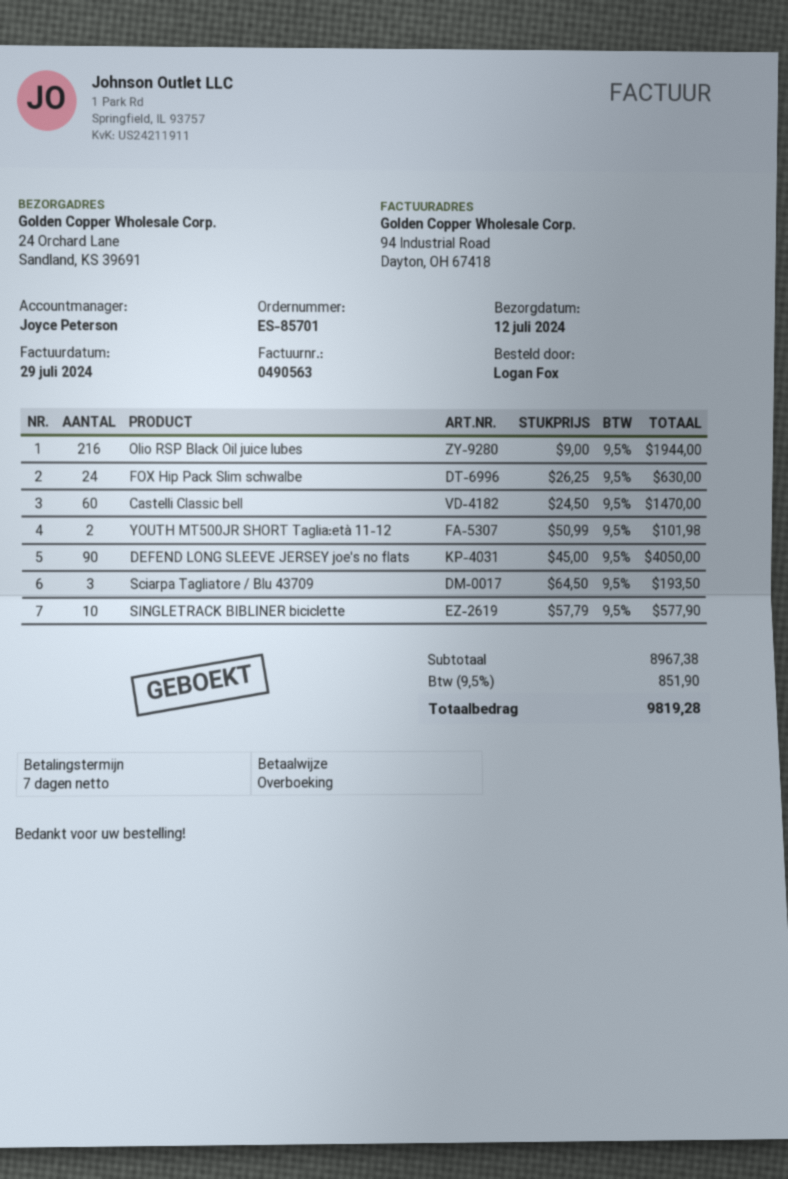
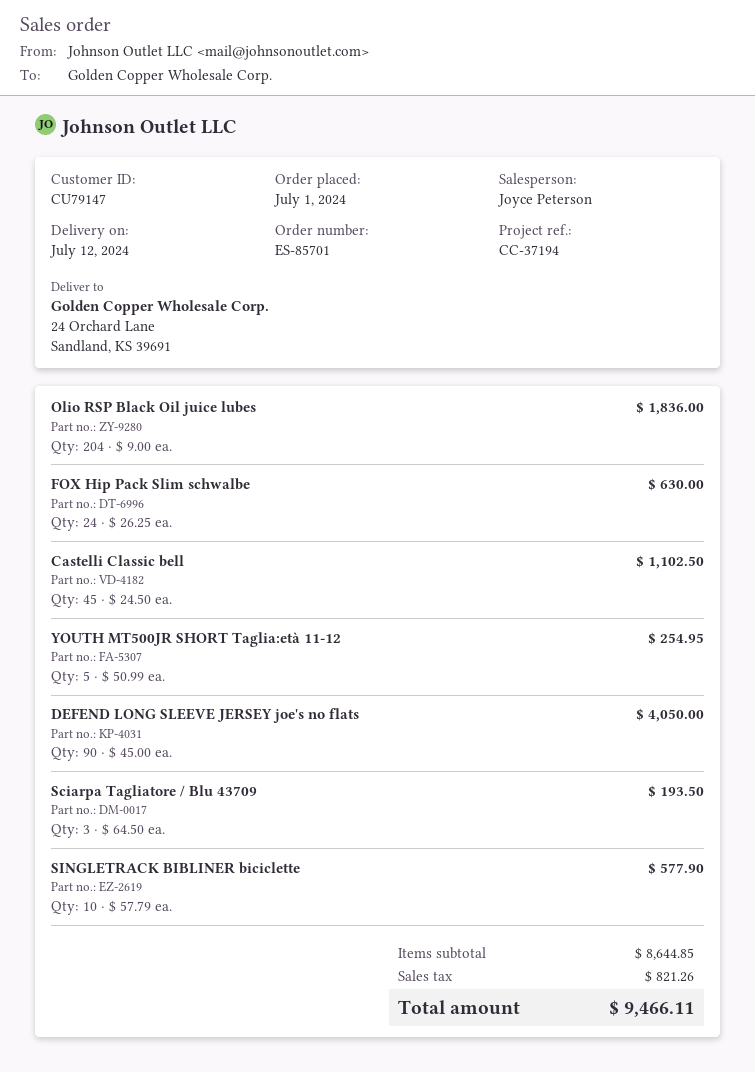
Olio RSP Black Oil juice lubes: 216 x 9.00 = 1944.00 -> 204 x 9.00 = 1836.00
Castelli Classic bell: 60 x 24.50 = 1470.00 -> 45 x 24.50 = 1102.50
YOUTH MT500JR SHORT Taglia:età 11-12: 2 x 50.99 = 101.98 -> 5 x 50.99 = 254.95
subtotal: 8967.38 -> 8644.85
tax: 851.90 -> 821.26
total: 9819.28 -> 9466.11

